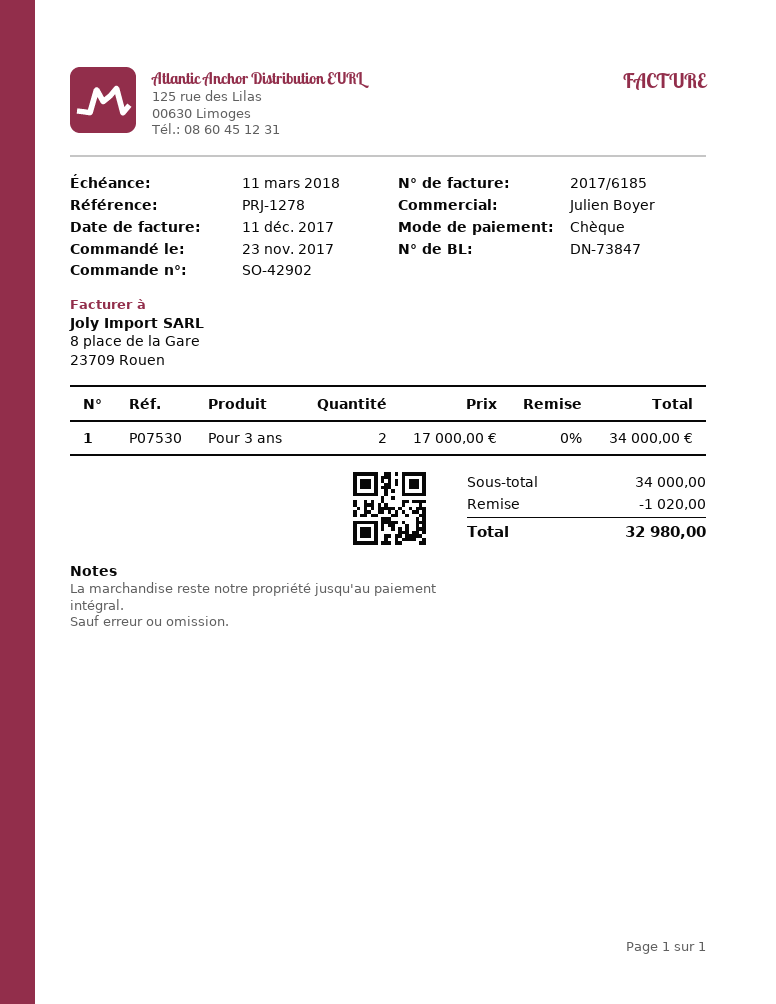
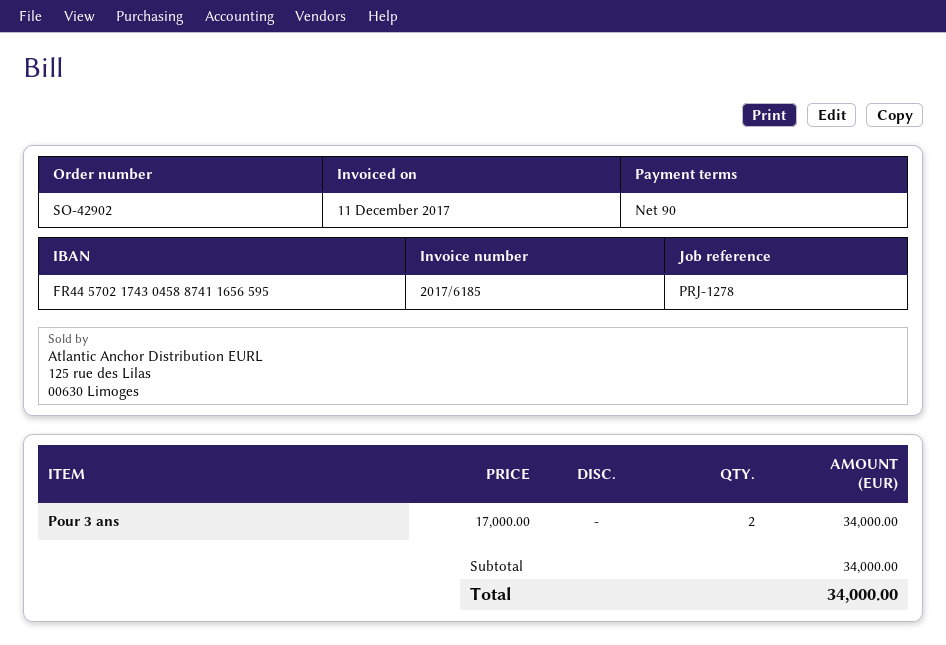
discount: 1020.00 -> none
total: 32980.00 -> 34000.00

